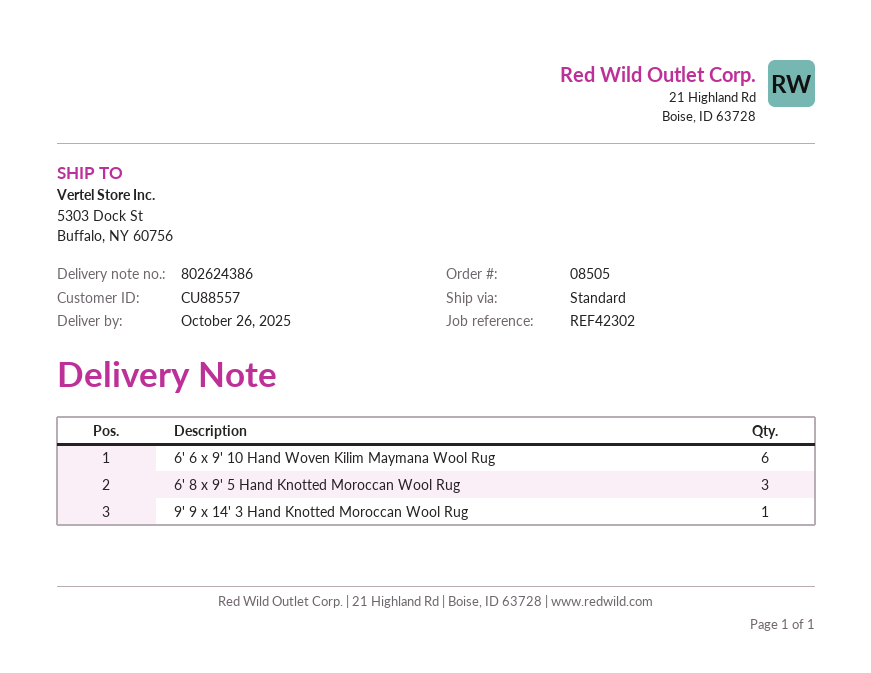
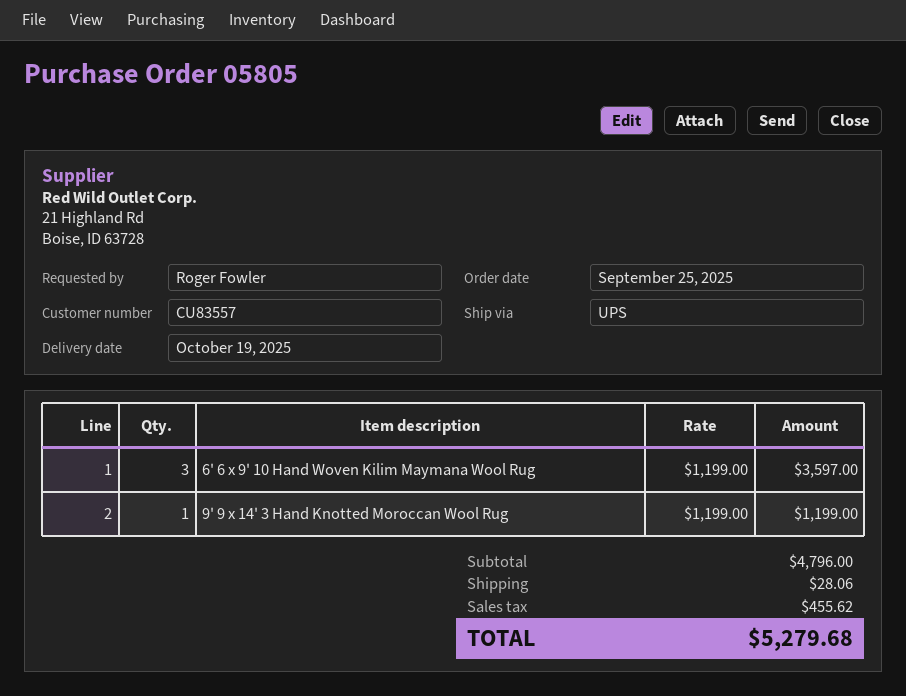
order number: 08505 -> 05805
delivery date: 2025-10-26 -> 2025-10-19
customer number: CU88557 -> CU83557
shipping method: standard -> UPS
6' 6 x 9' 10 Hand Woven Kilim Maymana Wool Rug: 6 -> 3
6' 8 x 9' 5 Hand Knotted Moroccan Wool Rug: 3 -> none

